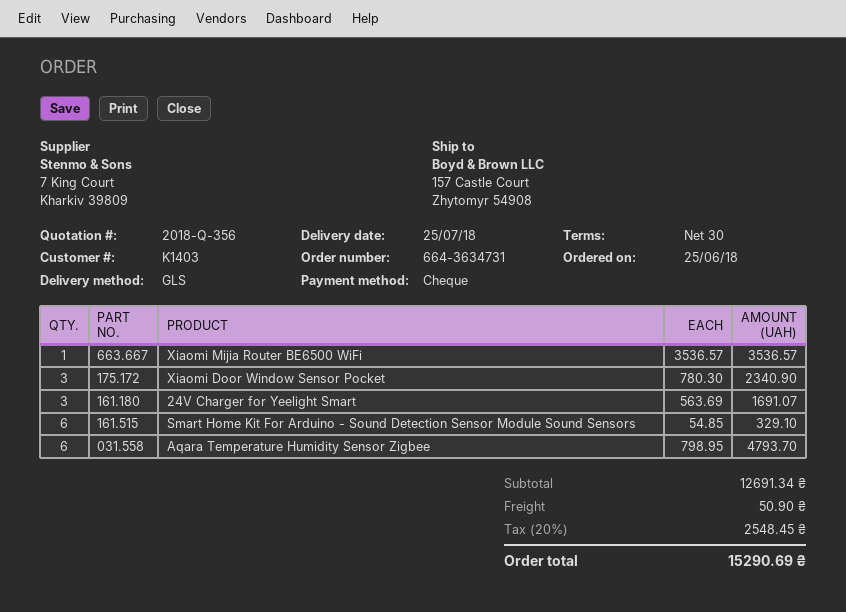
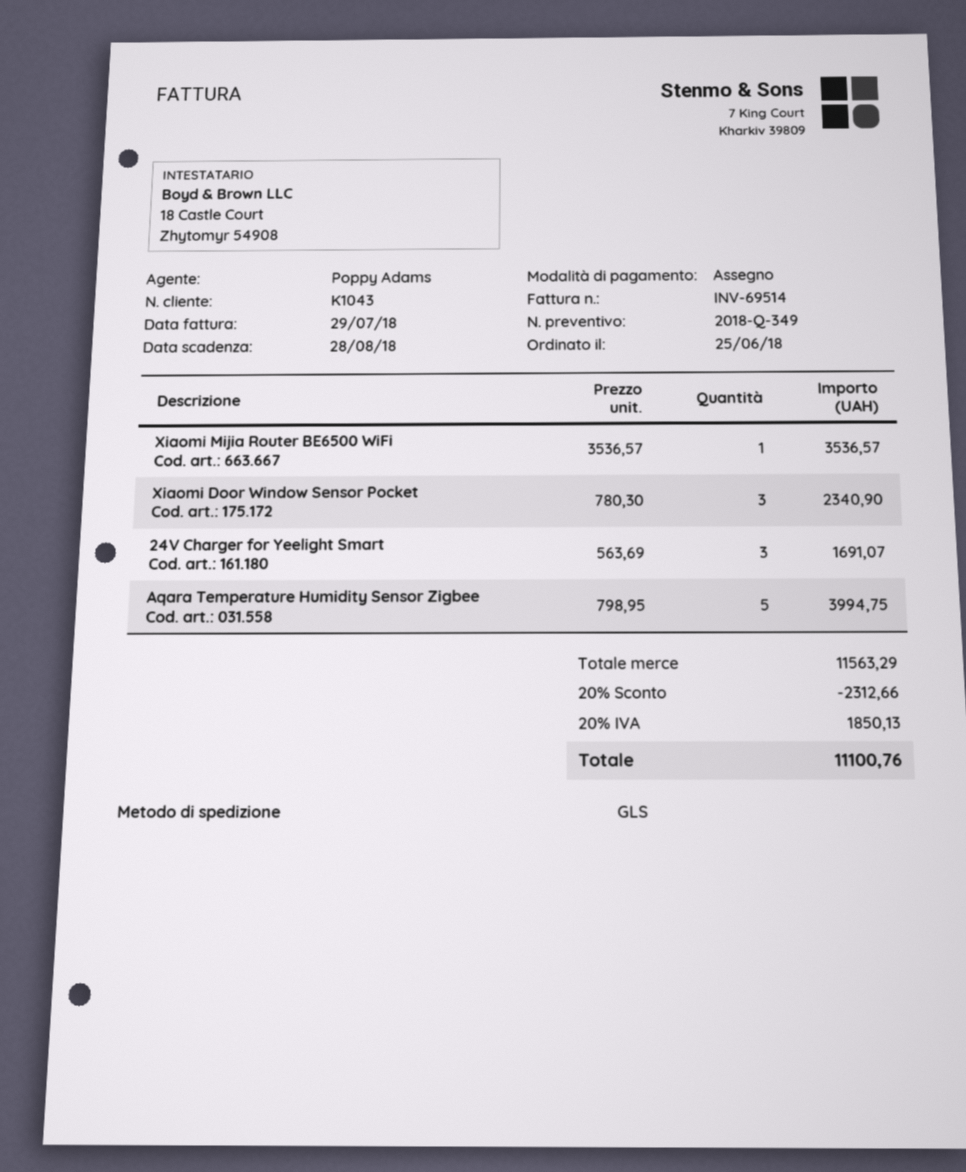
quote number: 2018-Q-356 -> 2018-Q-349
customer number: K1403 -> K1043
Smart Home Kit For Arduino - Sound Detection Sensor Module Sound Sensors: 6 x 54.85 = 329.10 -> none
Aqara Temperature Humidity Sensor Zigbee: 6 x 798.95 = 4793.70 -> 5 x 798.95 = 3994.75
subtotal: 12691.34 -> 11563.29
discount: none -> 20% = 2312.66
shipping: 50.90 -> none
tax: 20% = 2548.45 -> 20% = 1850.13
total: 15290.69 -> 11100.76

